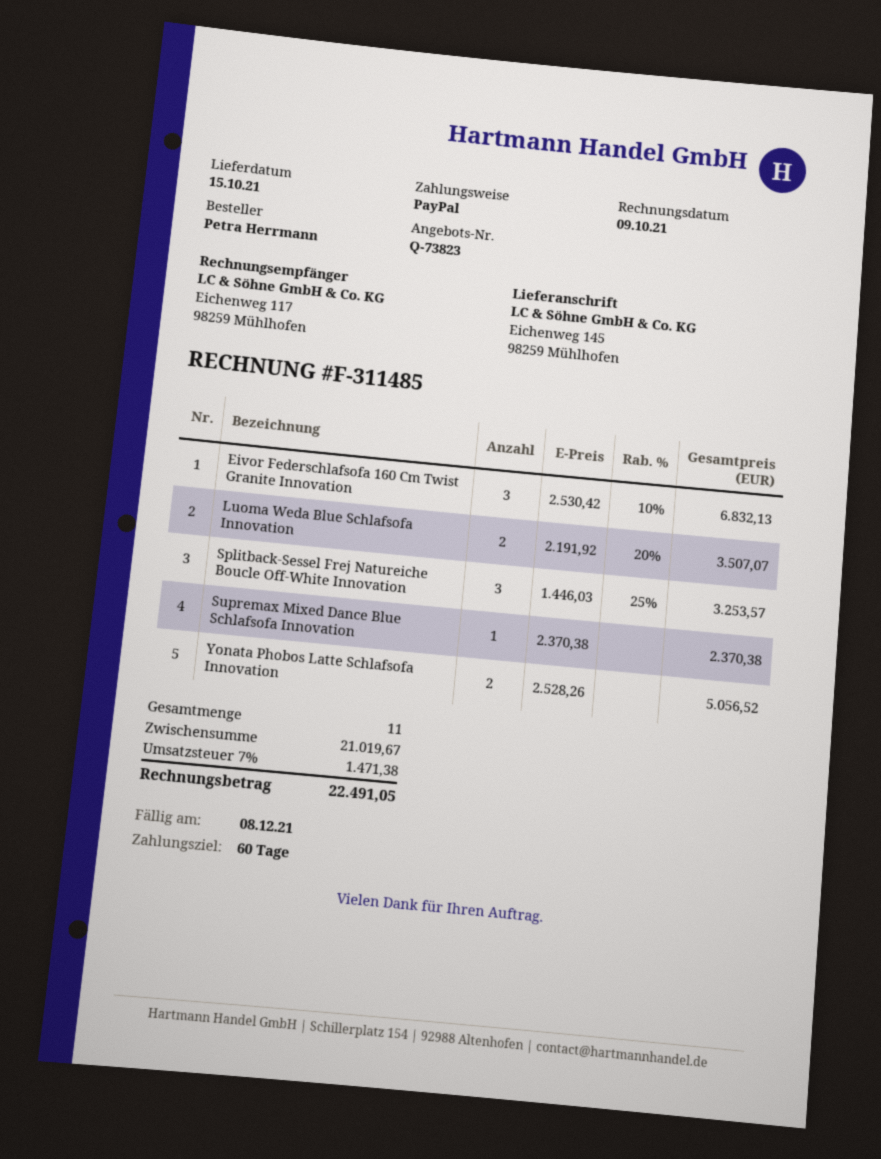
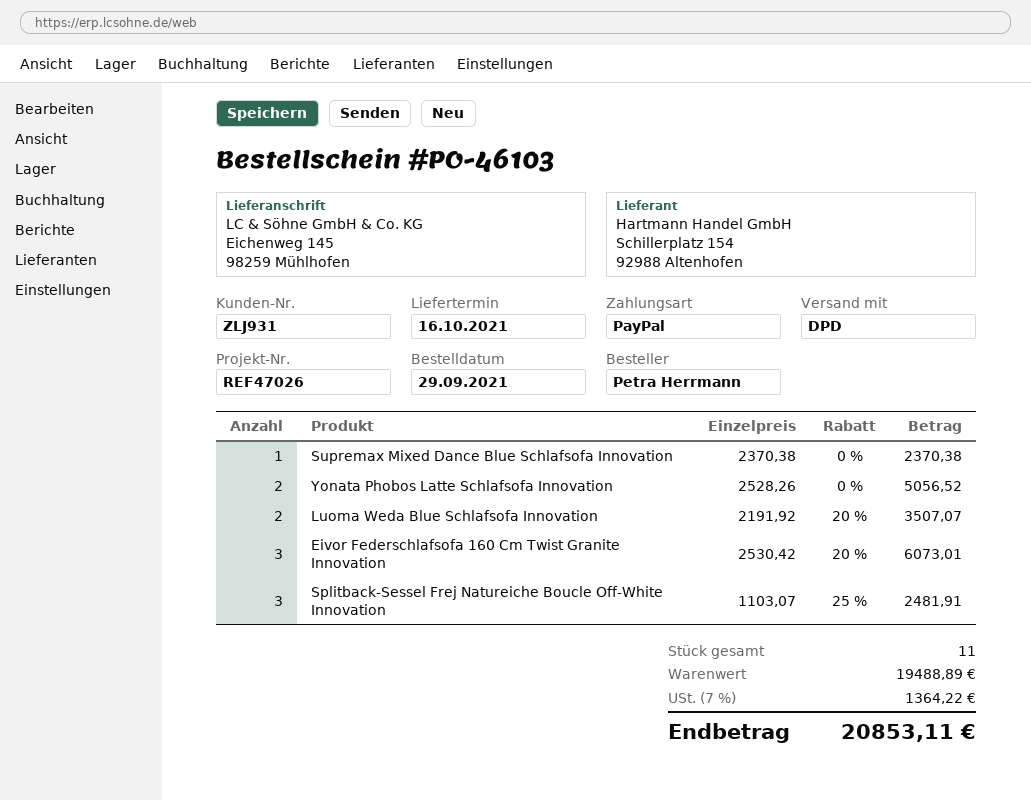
delivery date: 2021-10-15 -> 2021-10-16
Eivor Federschlafsofa 160 Cm Twist Granite Innovation: 3 x 2530.42 - 10% = 6832.13 -> 3 x 2530.42 - 20% = 6073.01
Splitback-Sessel Frej Natureiche Boucle Off-White Innovation: 3 x 1446.03 - 25% = 3253.57 -> 3 x 1103.07 - 25% = 2481.91
subtotal: 21019.67 -> 19488.89
tax: 7% = 1471.38 -> 7% = 1364.22
total: 22491.05 -> 20853.11

